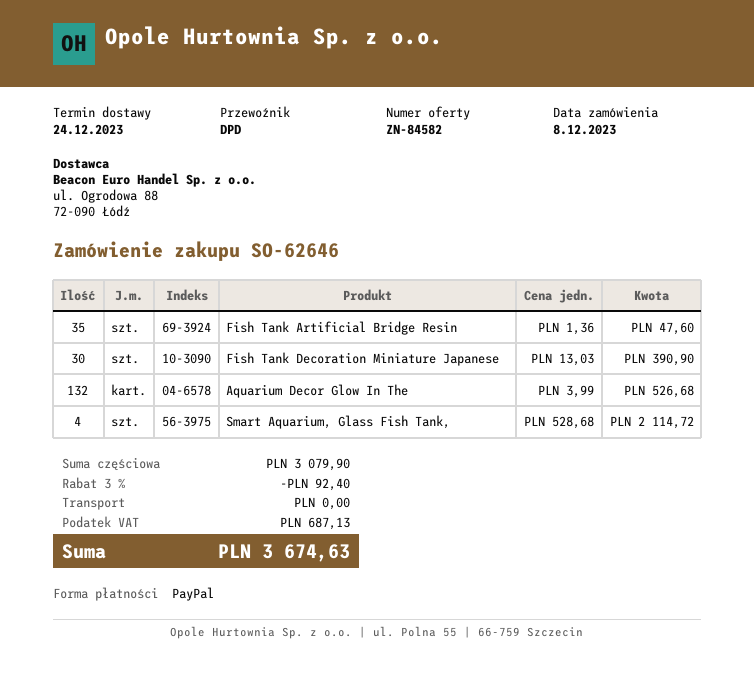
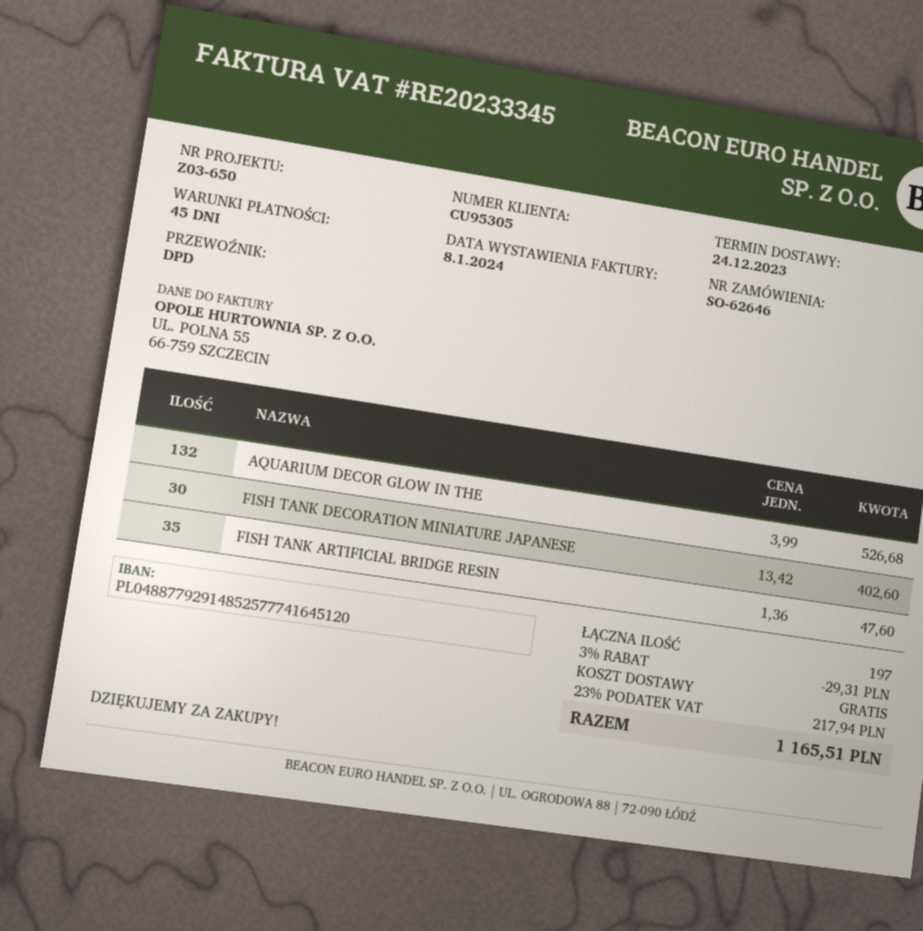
Fish Tank Decoration Miniature Japanese: 30 x 13.03 = 390.90 -> 30 x 13.42 = 402.60
Smart Aquarium, Glass Fish Tank,: 4 x 528.68 = 2114.72 -> none
discount: 3% = 92.40 -> 3% = 29.31
tax: 687.13 -> 217.94
total: 3674.63 -> 1165.51

